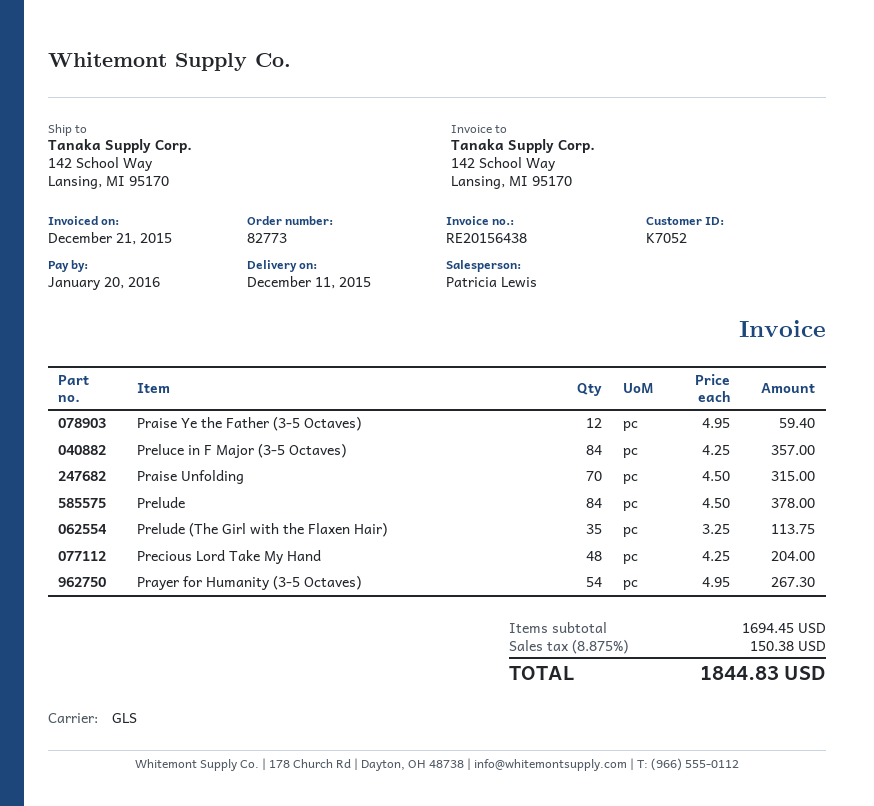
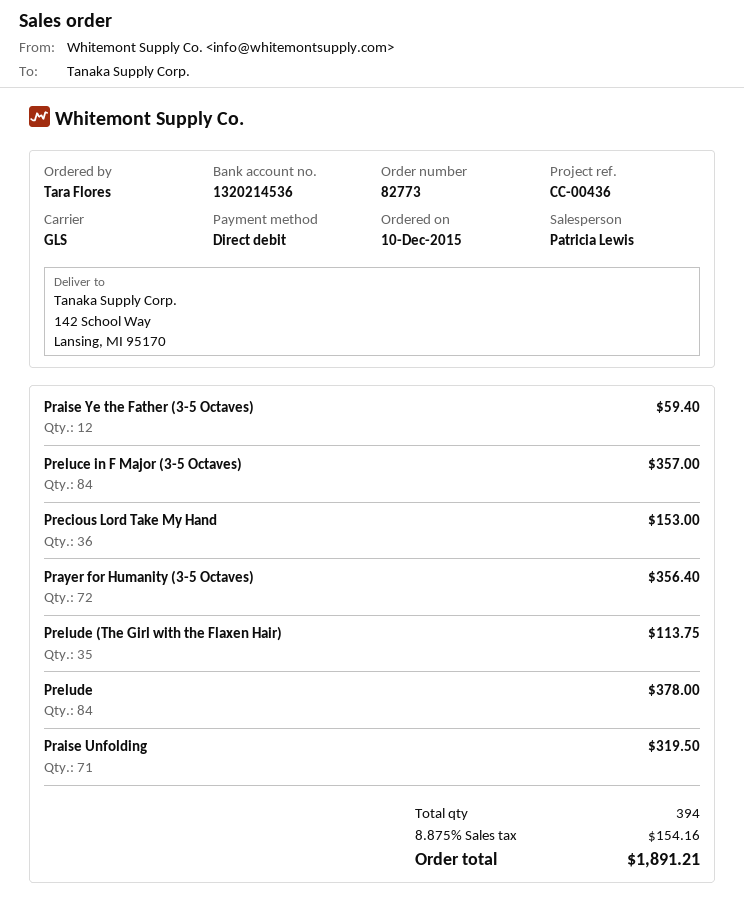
Praise Unfolding: 70 for 315.00 -> 71 for 319.50
Precious Lord Take My Hand: 48 for 204.00 -> 36 for 153.00
Prayer for Humanity (3-5 Octaves): 54 for 267.30 -> 72 for 356.40
tax: 8.875% = 150.38 -> 8.875% = 154.16
total: 1844.83 -> 1891.21

